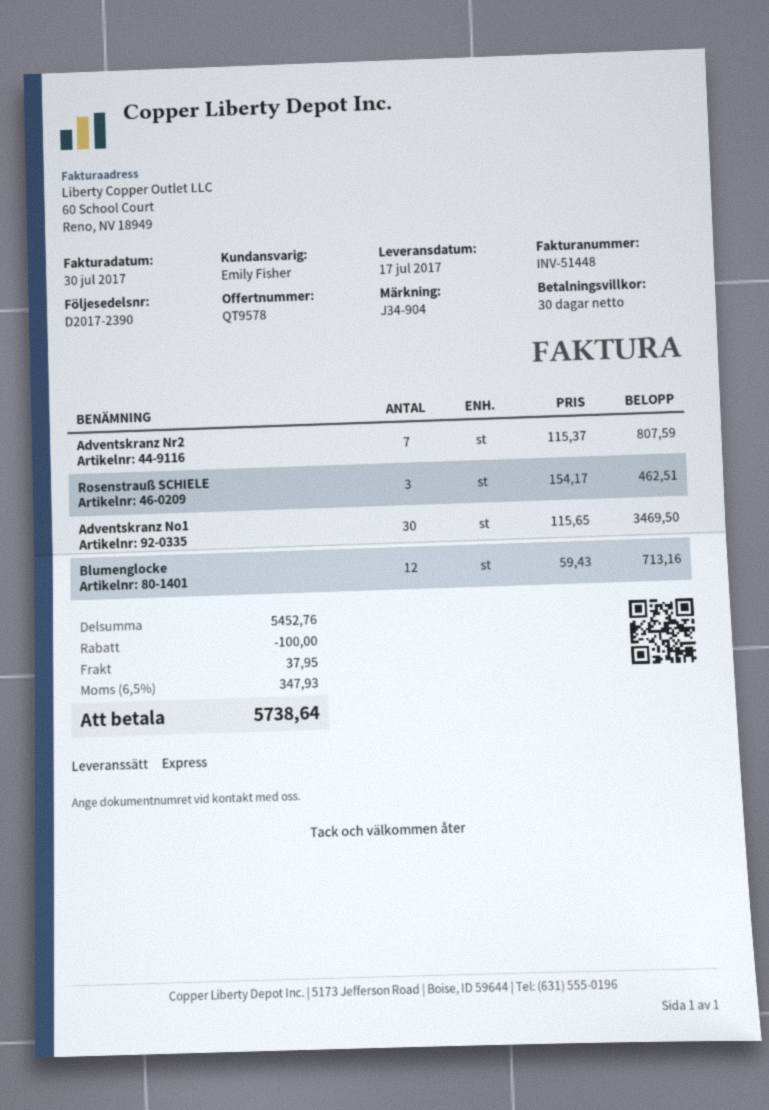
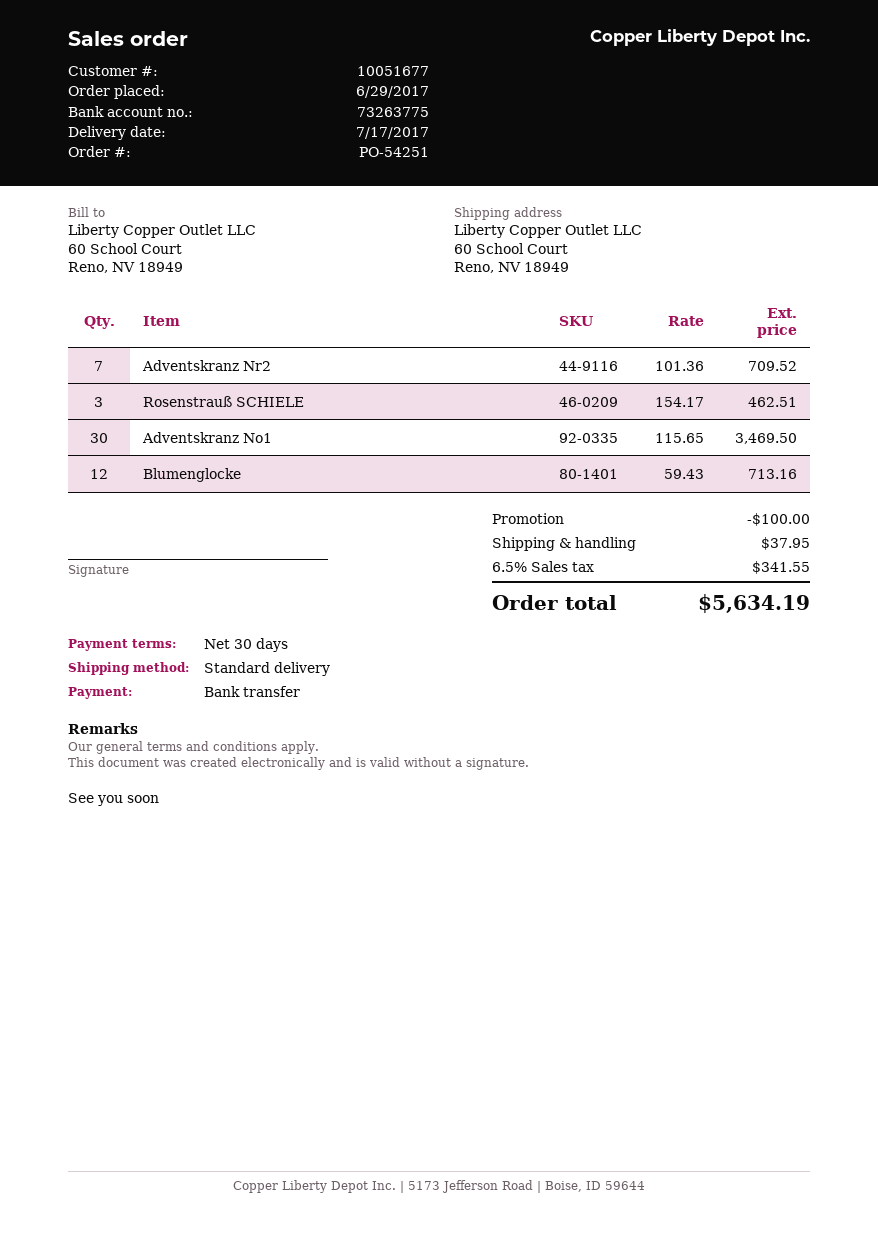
shipping method: express -> standard
Adventskranz Nr2: 7 x 115.37 = 807.59 -> 7 x 101.36 = 709.52
tax: 6.5% = 347.93 -> 6.5% = 341.55
total: 5738.64 -> 5634.19

